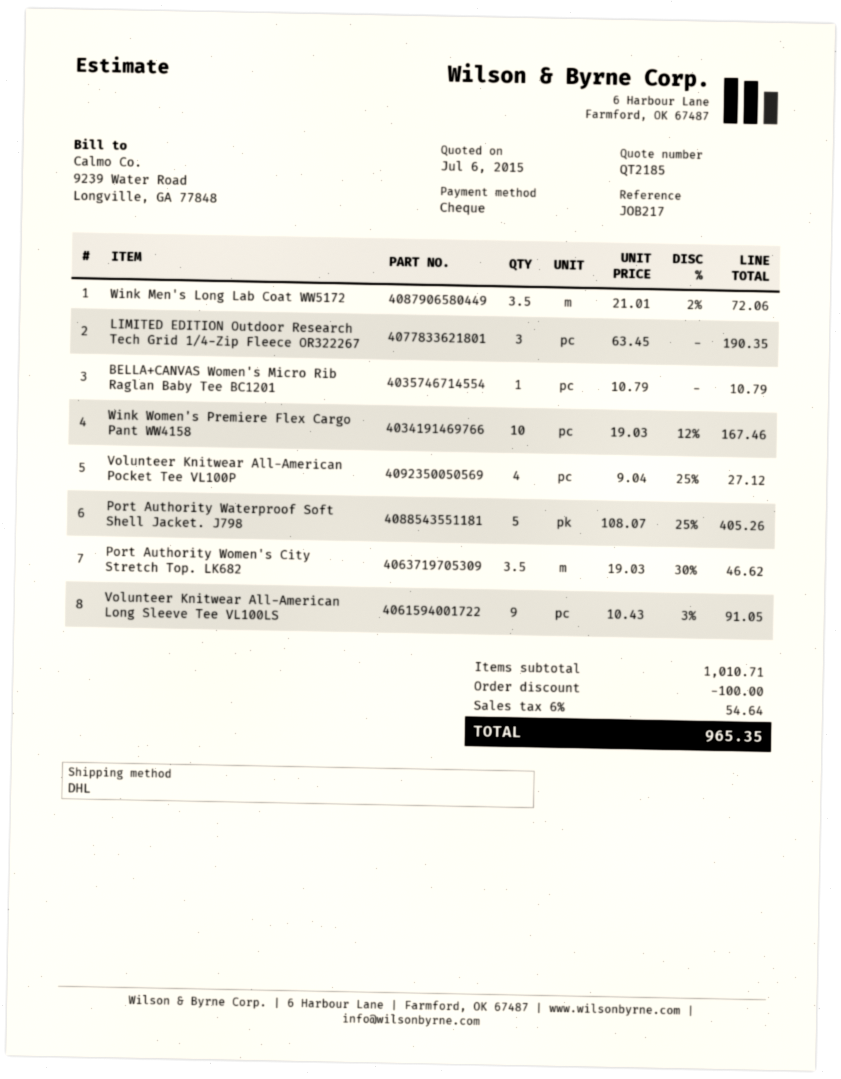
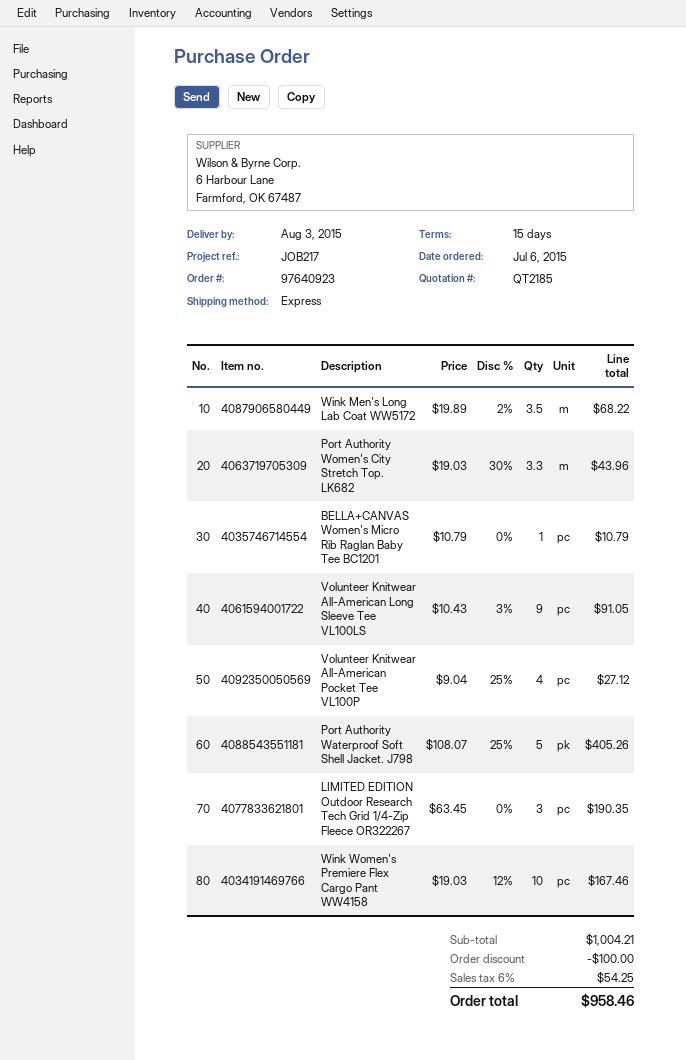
shipping method: DHL -> express
Wink Men's Long Lab Coat WW5172: 3.5 x 21.01 - 2% = 72.06 -> 3.5 x 19.89 - 2% = 68.22
Port Authority Women's City Stretch Top. LK682: 3.5 x 19.03 - 30% = 46.62 -> 3.3 x 19.03 - 30% = 43.96
subtotal: 1010.71 -> 1004.21
tax: 6% = 54.64 -> 6% = 54.25
total: 965.35 -> 958.46

